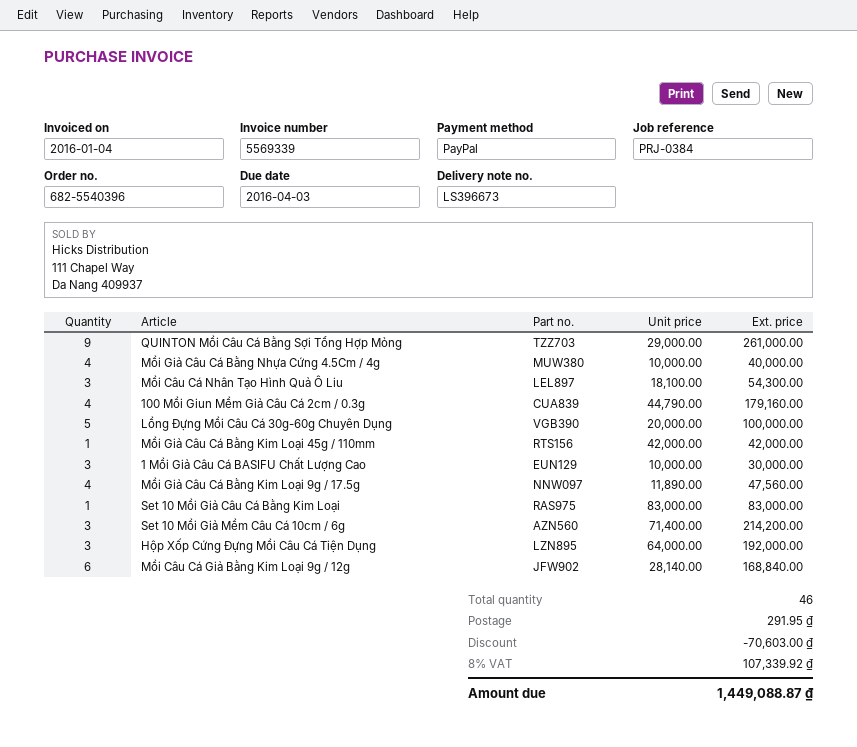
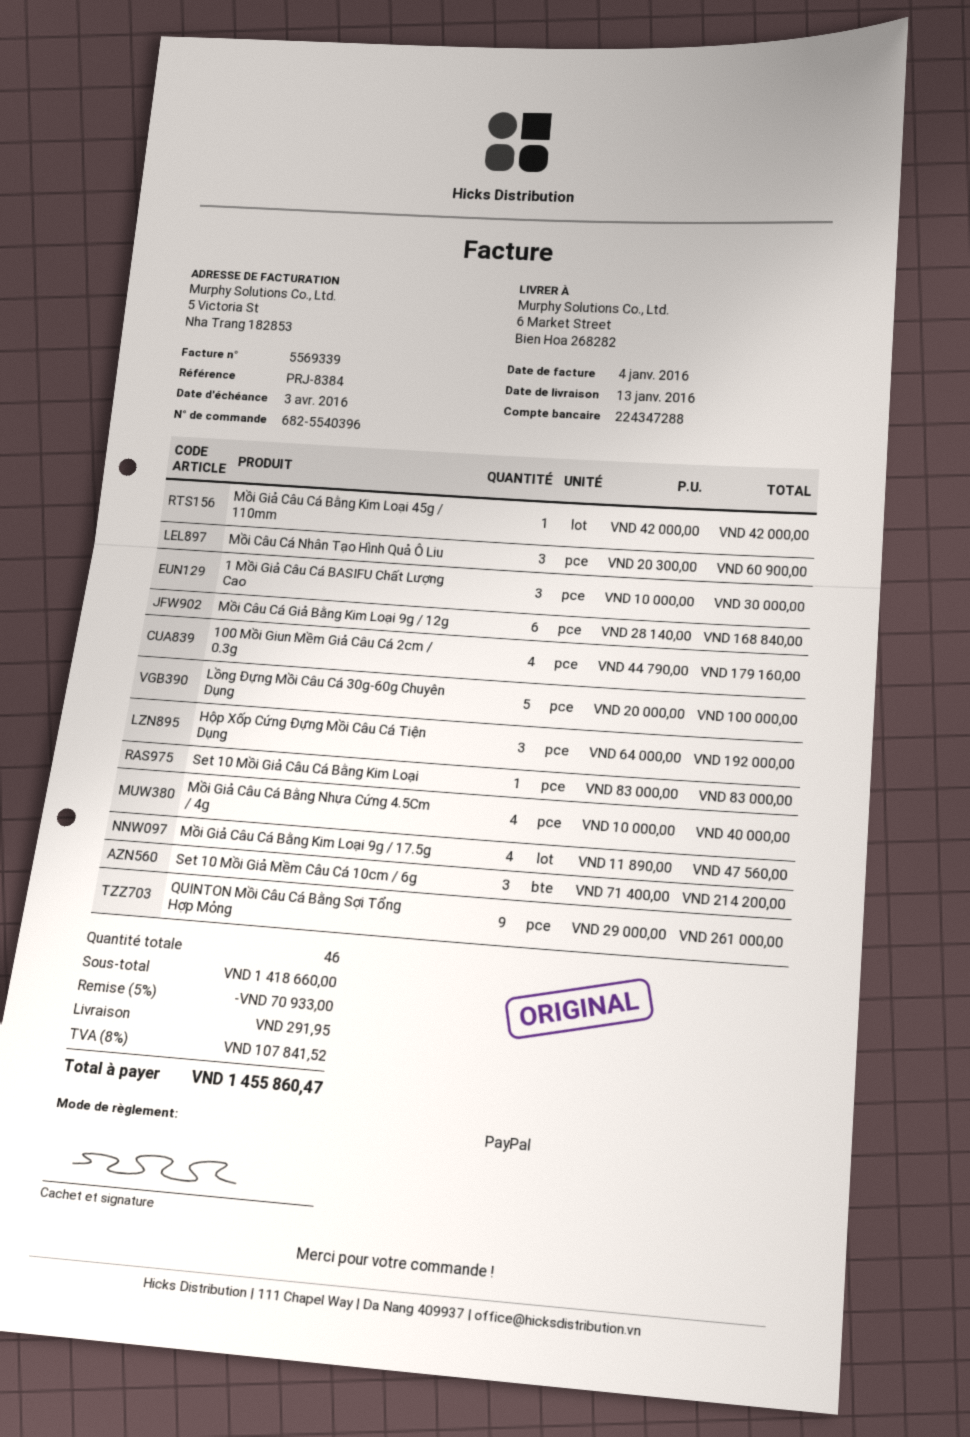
reference: PRJ-0384 -> PRJ-8384
Mồi Câu Cá Nhân Tạo Hình Quả Ô Liu: 3 x 18100.00 = 54300.00 -> 3 x 20300.00 = 60900.00
discount: 70603.00 -> 70933.00
tax: 8% = 107339.92 -> 8% = 107841.52
total: 1449088.87 -> 1455860.47

